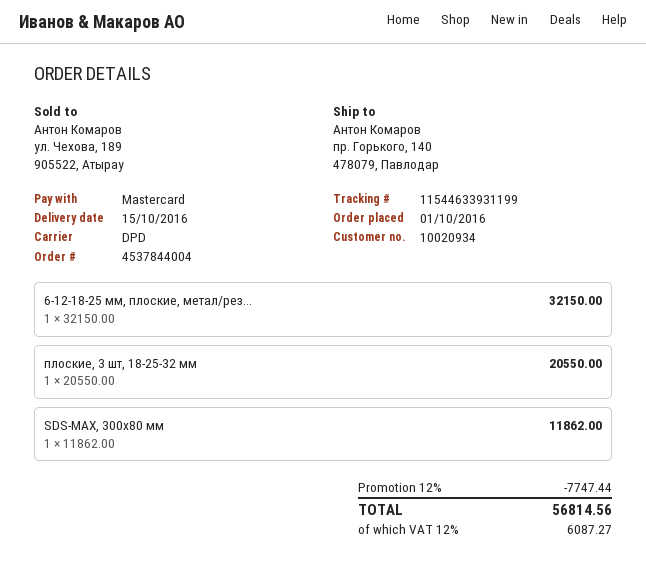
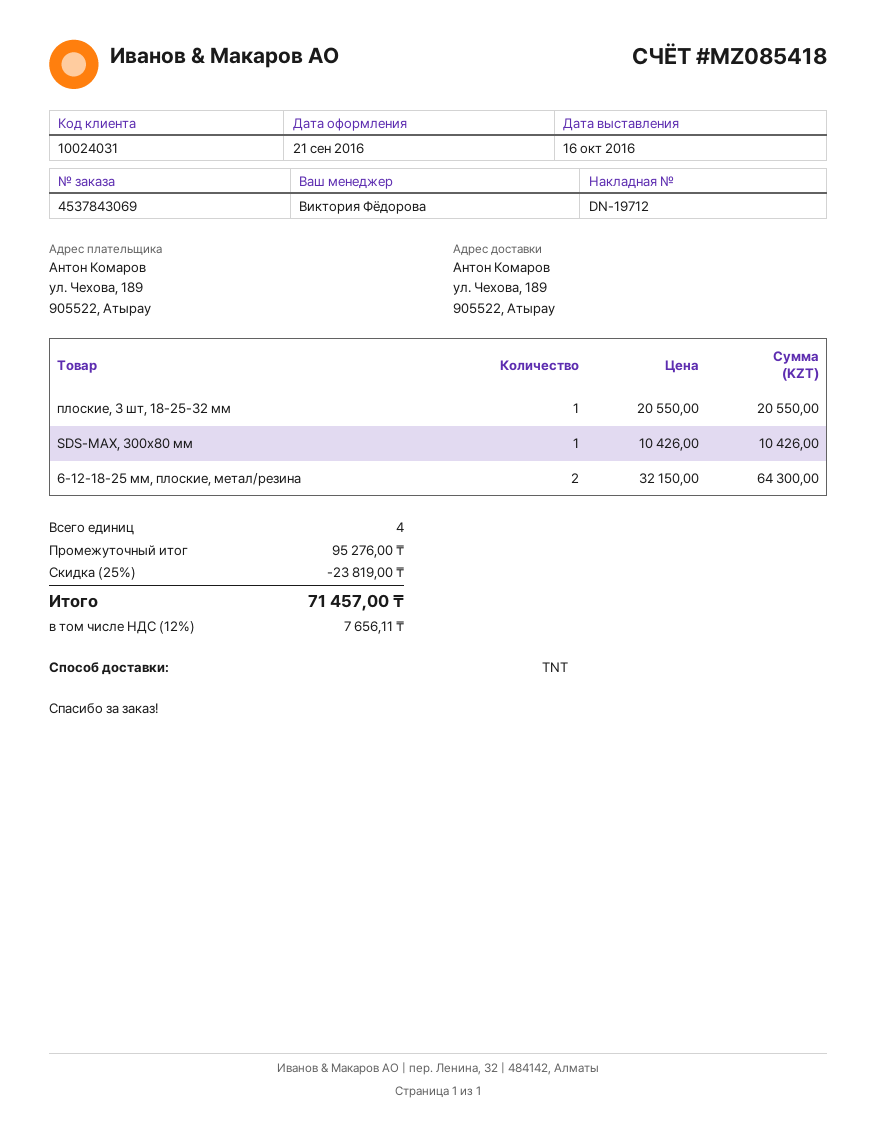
order number: 4537844004 -> 4537843069
order date: 2016-10-01 -> 2016-09-21
customer number: 10020934 -> 10024031
shipping method: DPD -> TNT
ship to: пр. Горького, 140, 478079, Павлодар -> ул. Чехова, 189, 905522, Атырау
6-12-18-25 мм, плоские, метал/рез...: 1 x 32150.00 = 32150.00 -> 2 x 32150.00 = 64300.00
SDS-MAX, 300x80 мм: 1 x 11862.00 = 11862.00 -> 1 x 10426.00 = 10426.00
discount: 12% = 7747.44 -> 25% = 23819.00
tax: 12% = 6087.27 -> 12% = 7656.11
total: 56814.56 -> 71457.00

